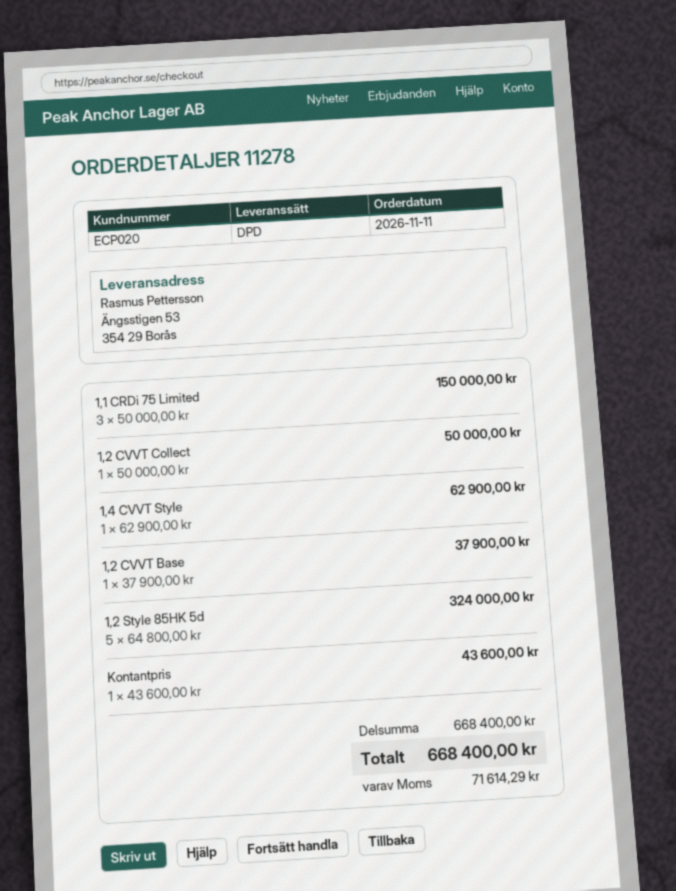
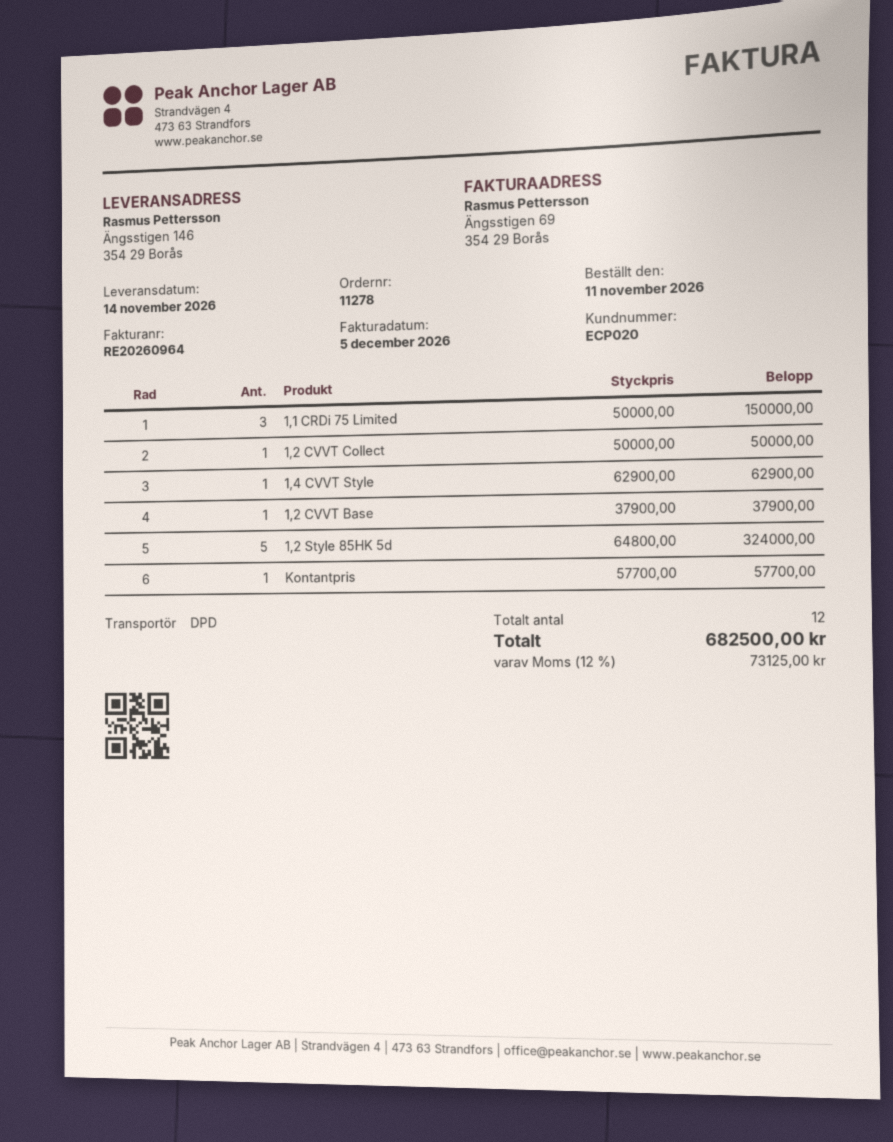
ship to: Ängsstigen 53, 354 29 Borås -> Ängsstigen 146, 354 29 Borås
Kontantpris: 1 x 43600.00 = 43600.00 -> 1 x 57700.00 = 57700.00
tax: 71614.29 -> 73125.00
total: 668400.00 -> 682500.00

